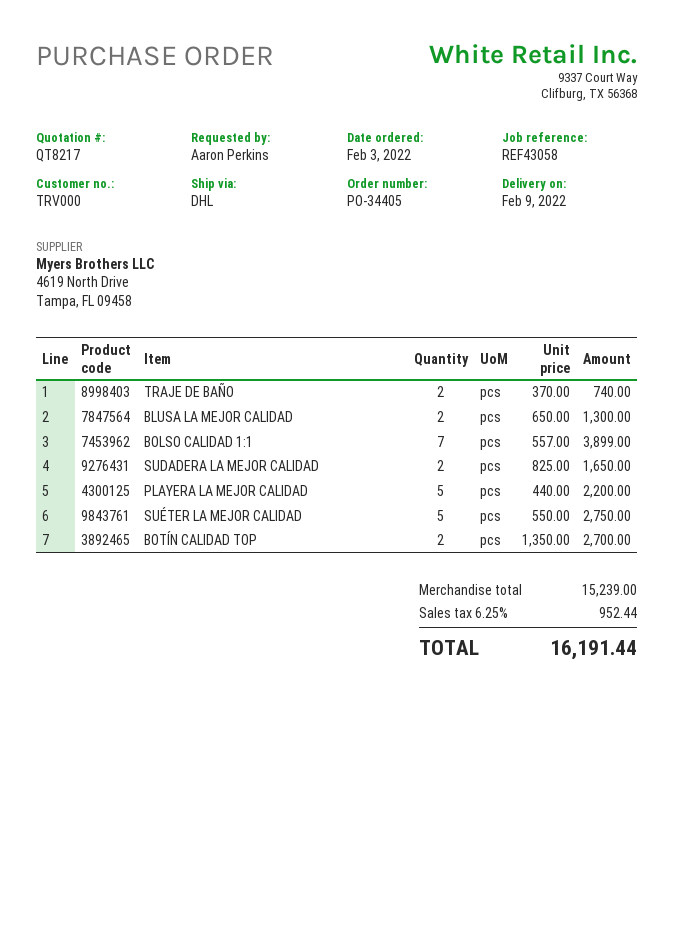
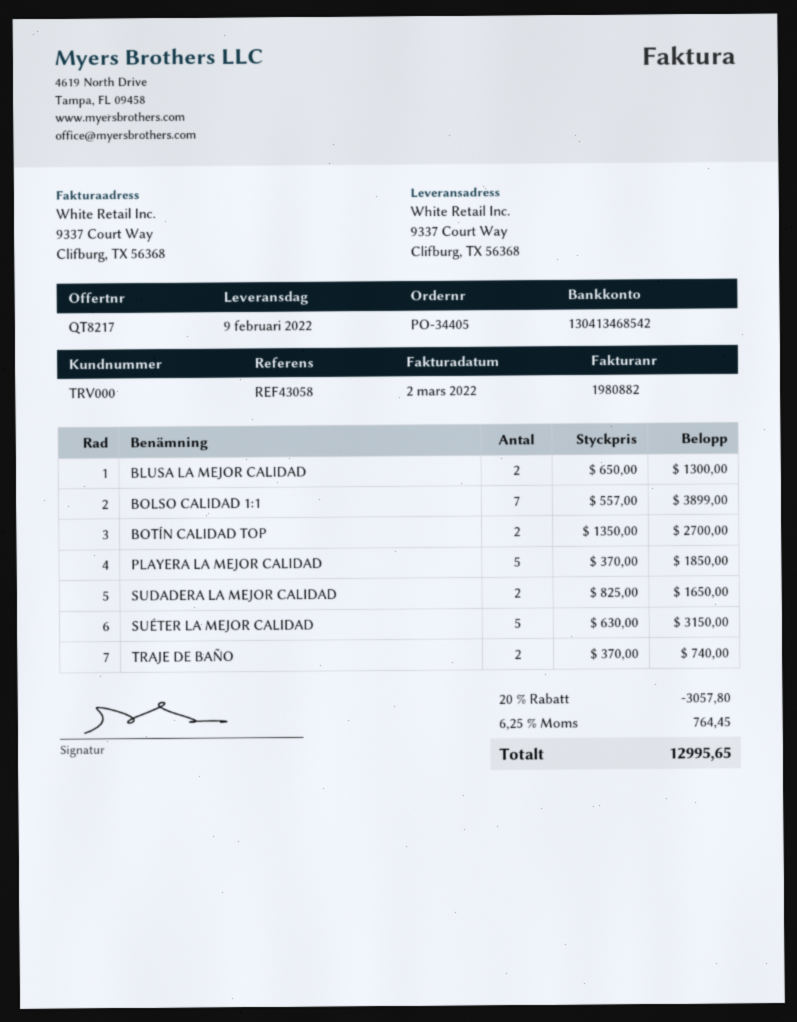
PLAYERA LA MEJOR CALIDAD: 5 x 440.00 = 2200.00 -> 5 x 370.00 = 1850.00
SUÉTER LA MEJOR CALIDAD: 5 x 550.00 = 2750.00 -> 5 x 630.00 = 3150.00
discount: none -> 20% = 3057.80
tax: 6.25% = 952.44 -> 6.25% = 764.45
total: 16191.44 -> 12995.65

